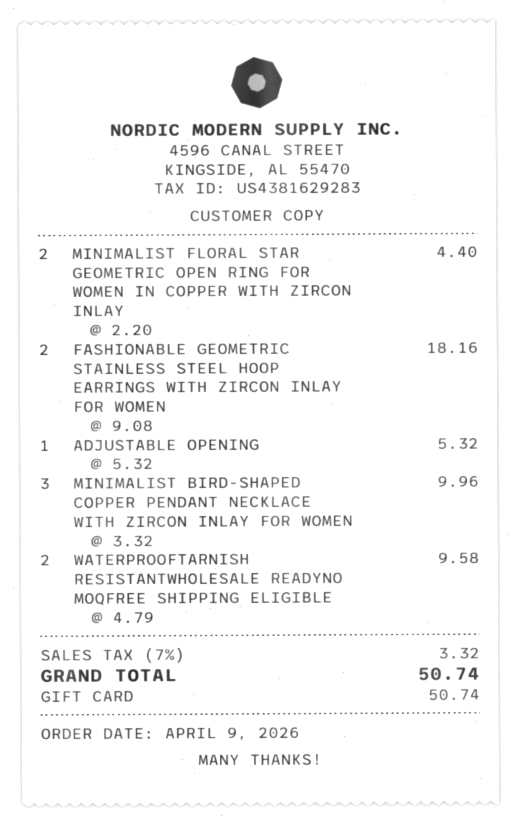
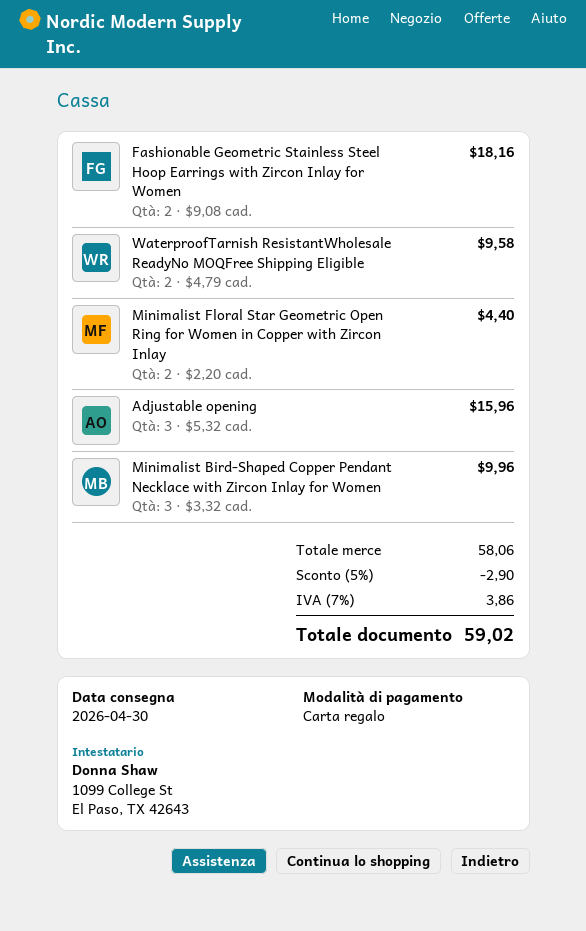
ADJUSTABLE OPENING: 1 x 5.32 = 5.32 -> 3 x 5.32 = 15.96
discount: none -> 5% = 2.90
tax: 7% = 3.32 -> 7% = 3.86
total: 50.74 -> 59.02

